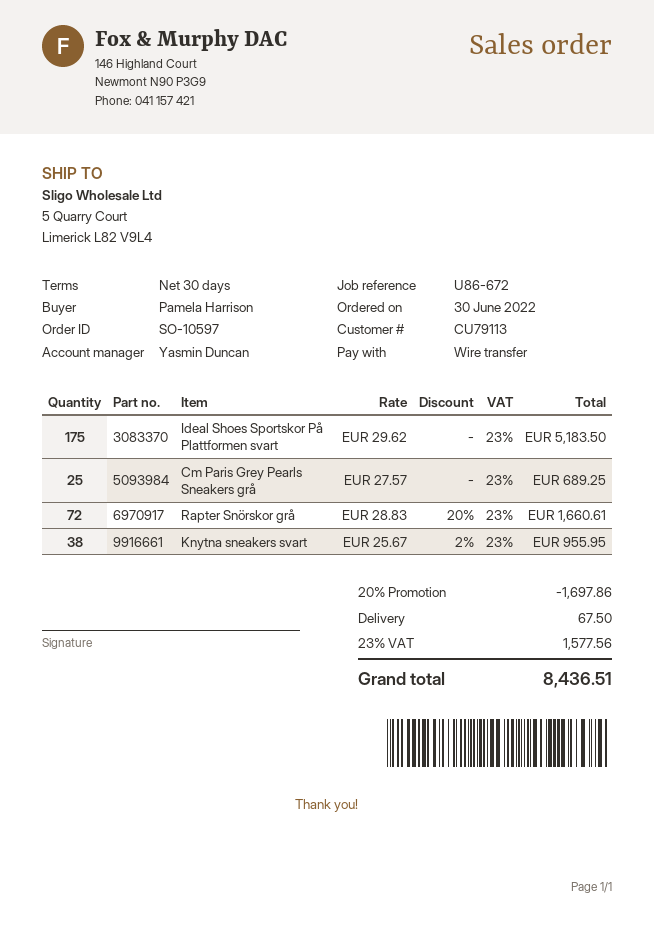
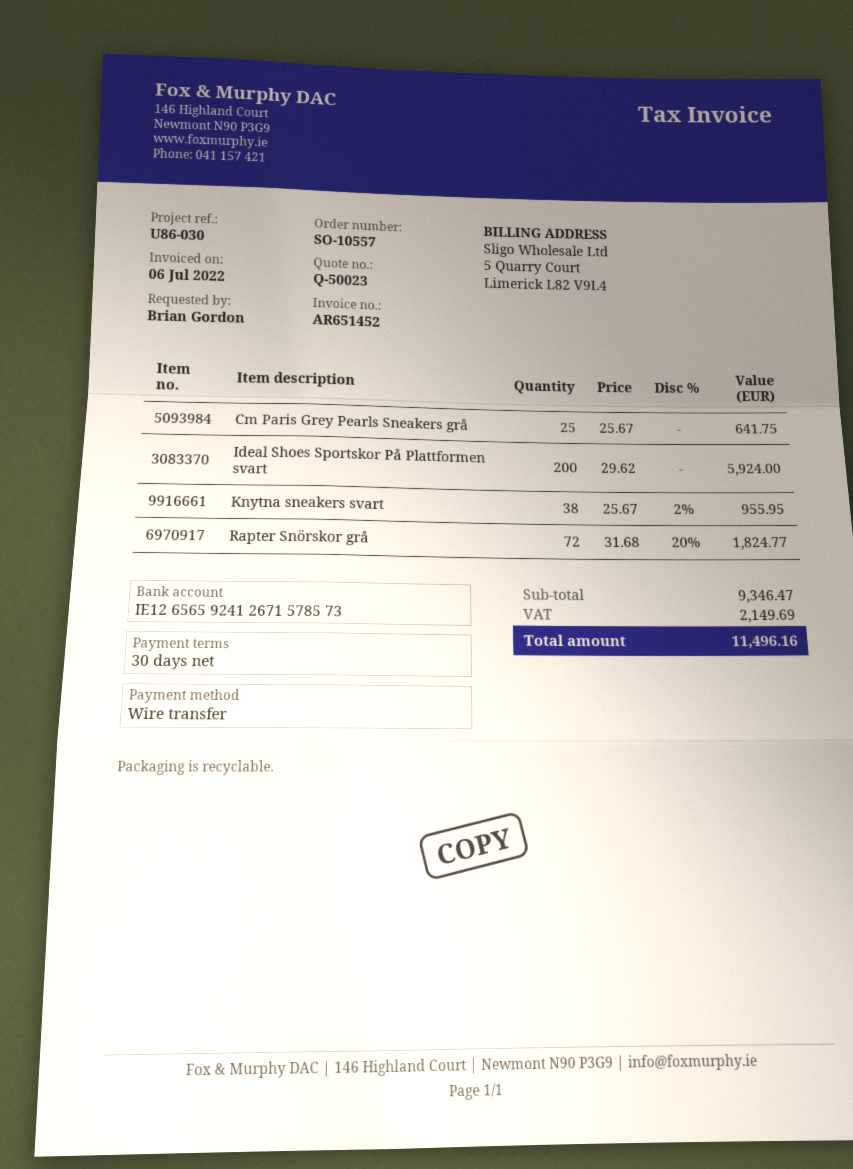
order number: SO-10597 -> SO-10557
reference: U86-672 -> U86-030
ordered by: Pamela Harrison -> Brian Gordon
Ideal Shoes Sportskor På Plattformen svart: 175 x 29.62 = 5183.50 -> 200 x 29.62 = 5924.00
Cm Paris Grey Pearls Sneakers grå: 25 x 27.57 = 689.25 -> 25 x 25.67 = 641.75
Rapter Snörskor grå: 72 x 28.83 - 20% = 1660.61 -> 72 x 31.68 - 20% = 1824.77
discount: 20% = 1697.86 -> none
shipping: 67.50 -> none
tax: 1577.56 -> 2149.69
total: 8436.51 -> 11496.16

